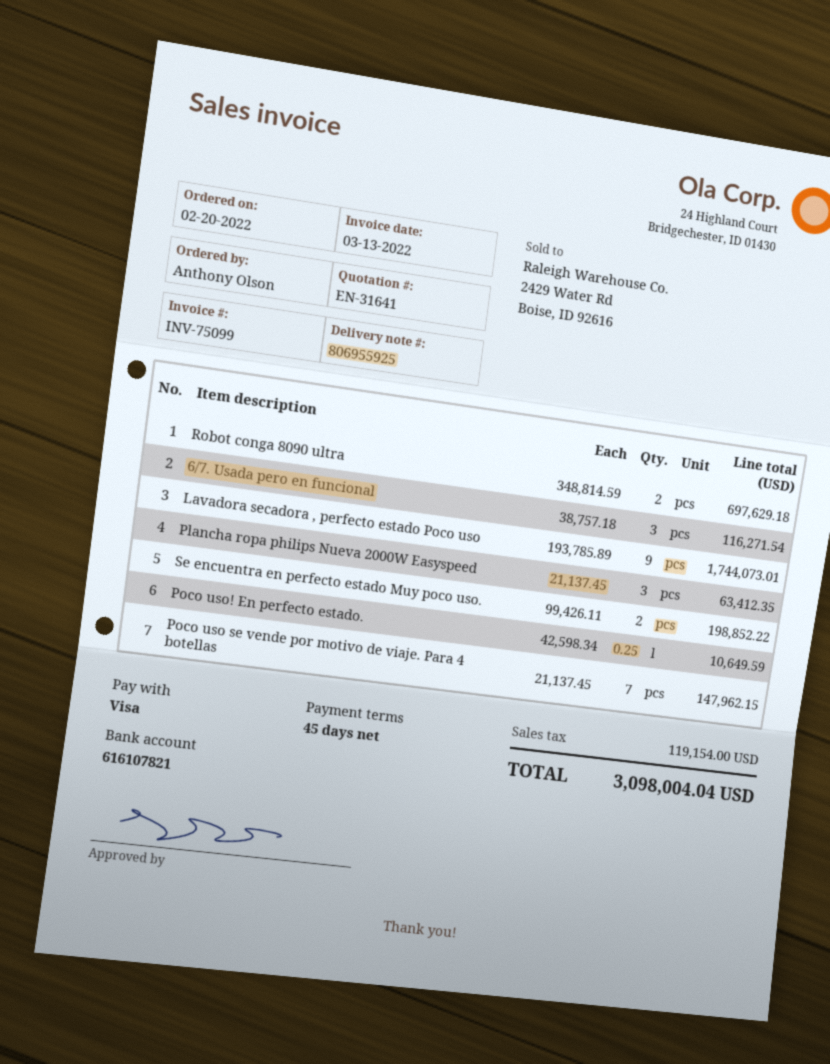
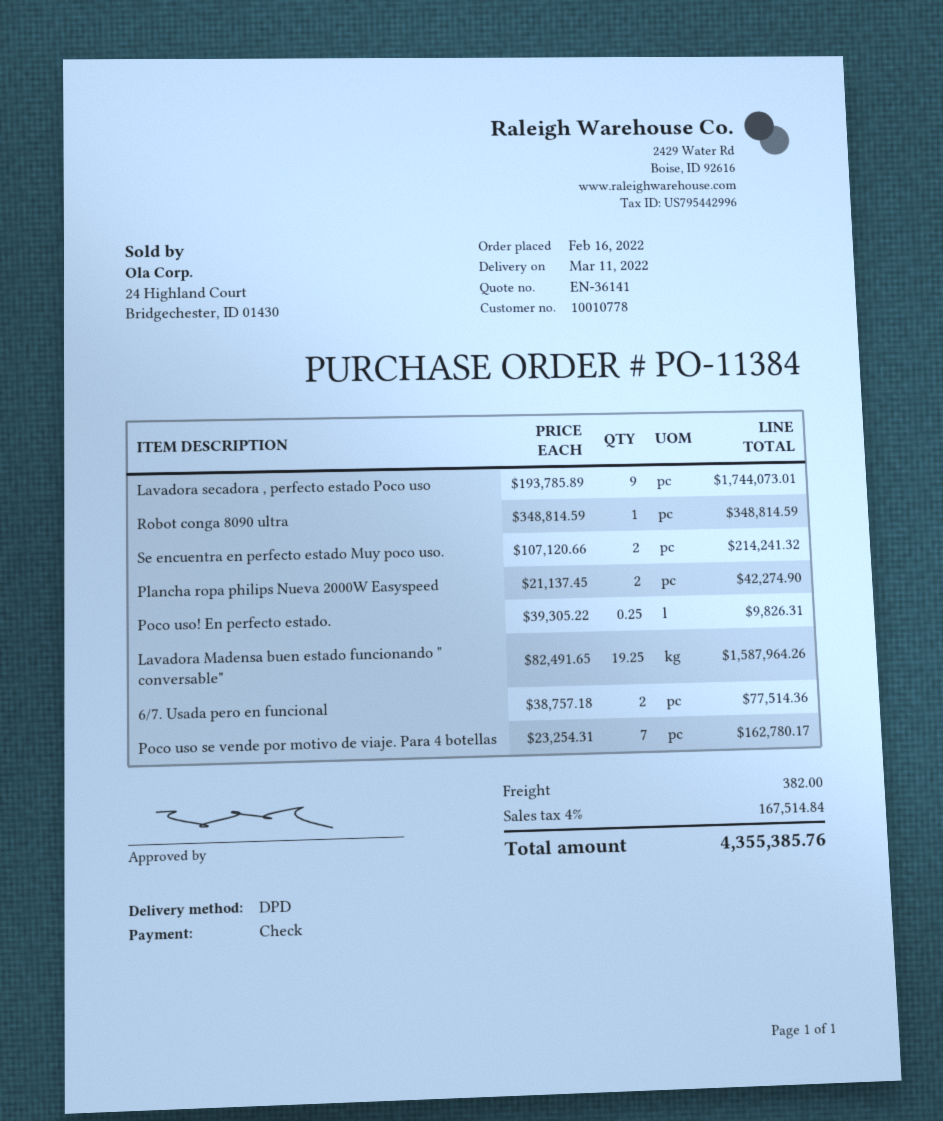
quote number: EN-31641 -> EN-36141
order date: 2022-02-20 -> 2022-02-16
payment method: Visa -> cheque
Robot conga 8090 ultra: 2 x 348814.59 = 697629.18 -> 1 x 348814.59 = 348814.59
6/7. Usada pero en funcional: 3 x 38757.18 = 116271.54 -> 2 x 38757.18 = 77514.36
Plancha ropa philips Nueva 2000W Easyspeed: 3 x 21137.45 = 63412.35 -> 2 x 21137.45 = 42274.90
Se encuentra en perfecto estado Muy poco uso.: 2 x 99426.11 = 198852.22 -> 2 x 107120.66 = 214241.32
Poco uso! En perfecto estado.: 0.25 x 42598.34 = 10649.59 -> 0.25 x 39305.22 = 9826.31
Poco uso se vende por motivo de viaje. Para 4 botellas: 7 x 21137.45 = 147962.15 -> 7 x 23254.31 = 162780.17
Lavadora Madensa buen estado funcionando " conversable": none -> 19.25 x 82491.65 = 1587964.26
shipping: none -> 382.00
tax: 119154.00 -> 167514.84
total: 3098004.04 -> 4355385.76

